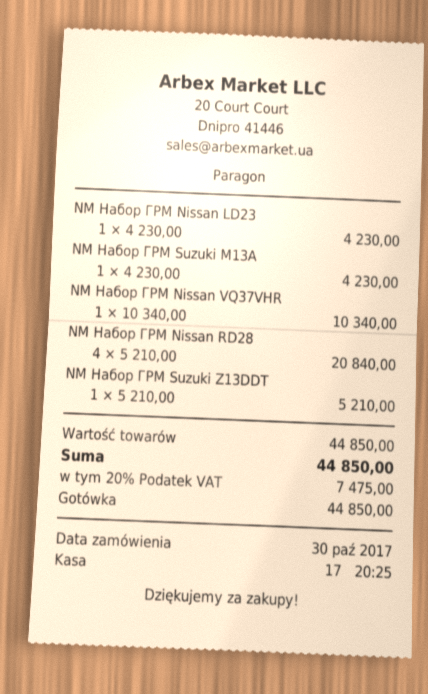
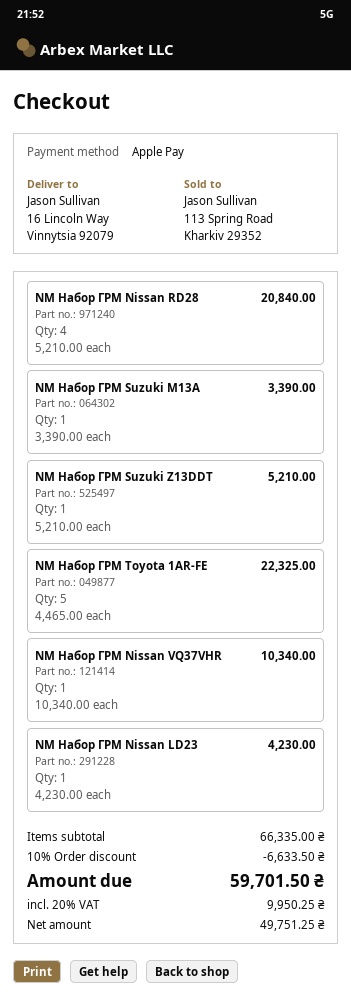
payment method: cash -> Apple Pay
NM Набор ГРМ Suzuki M13A: 1 x 4230.00 = 4230.00 -> 1 x 3390.00 = 3390.00
NM Набор ГРМ Toyota 1AR-FE: none -> 5 x 4465.00 = 22325.00
subtotal: 44850.00 -> 66335.00
discount: none -> 10% = 6633.50
tax: 20% = 7475.00 -> 20% = 9950.25
total: 44850.00 -> 59701.50

